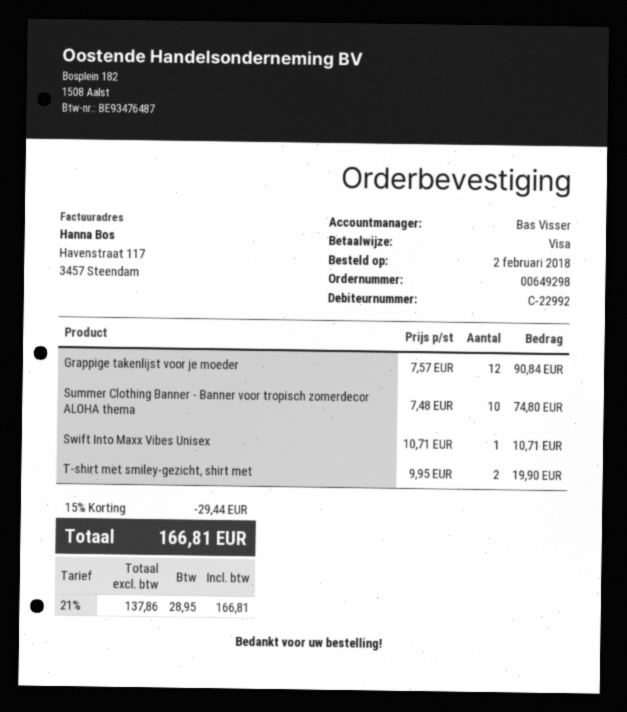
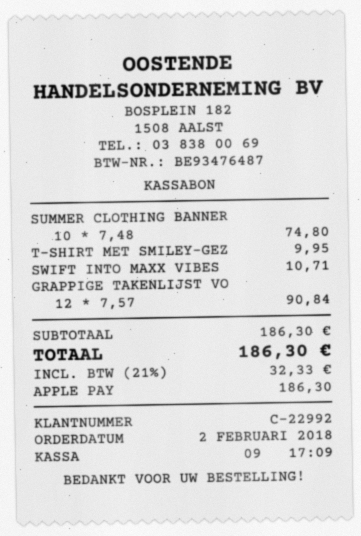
payment method: Visa -> Apple Pay
T-shirt met smiley-gezicht, shirt met: 2 x 9.95 = 19.90 -> 1 x 9.95 = 9.95
discount: 15% = 29.44 -> none
tax: 21% = 28.95 -> 21% = 32.33
total: 166.81 -> 186.30

